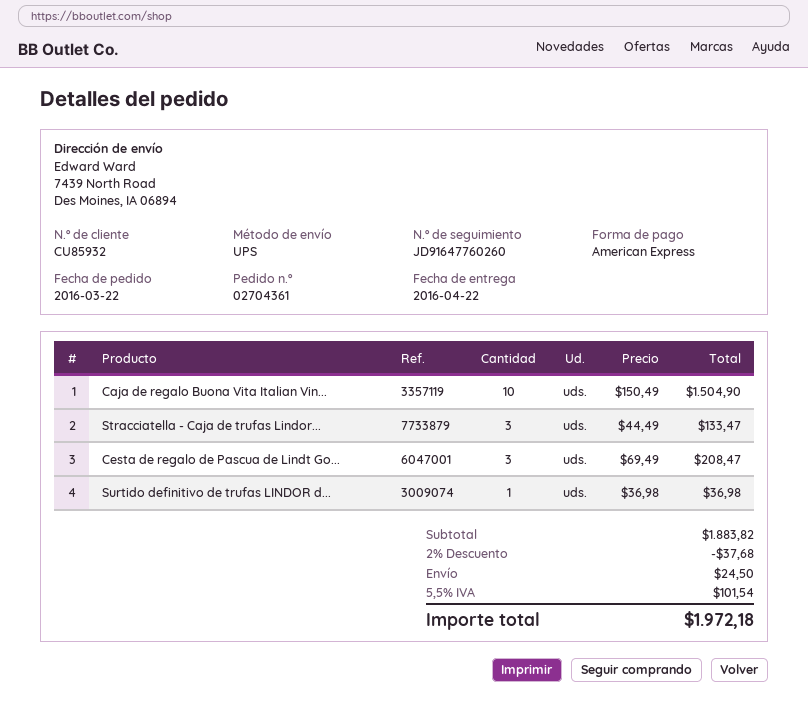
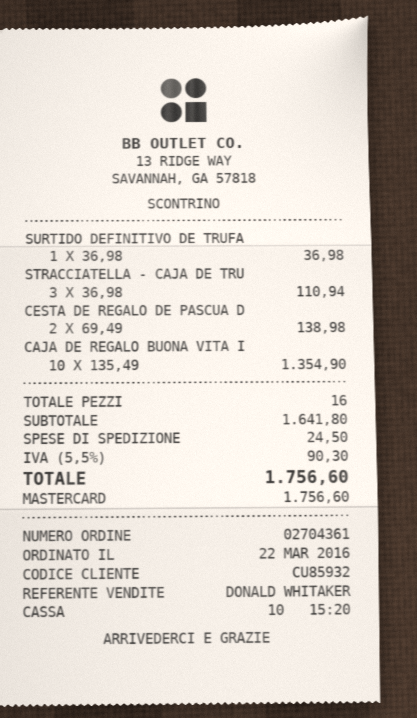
payment method: American Express -> Mastercard
Caja de regalo Buona Vita Italian Vin...: 10 x 150.49 = 1504.90 -> 10 x 135.49 = 1354.90
Stracciatella - Caja de trufas Lindor...: 3 x 44.49 = 133.47 -> 3 x 36.98 = 110.94
Cesta de regalo de Pascua de Lindt Go...: 3 x 69.49 = 208.47 -> 2 x 69.49 = 138.98
subtotal: 1883.82 -> 1641.80
discount: 2% = 37.68 -> none
tax: 5.5% = 101.54 -> 5.5% = 90.30
total: 1972.18 -> 1756.60

